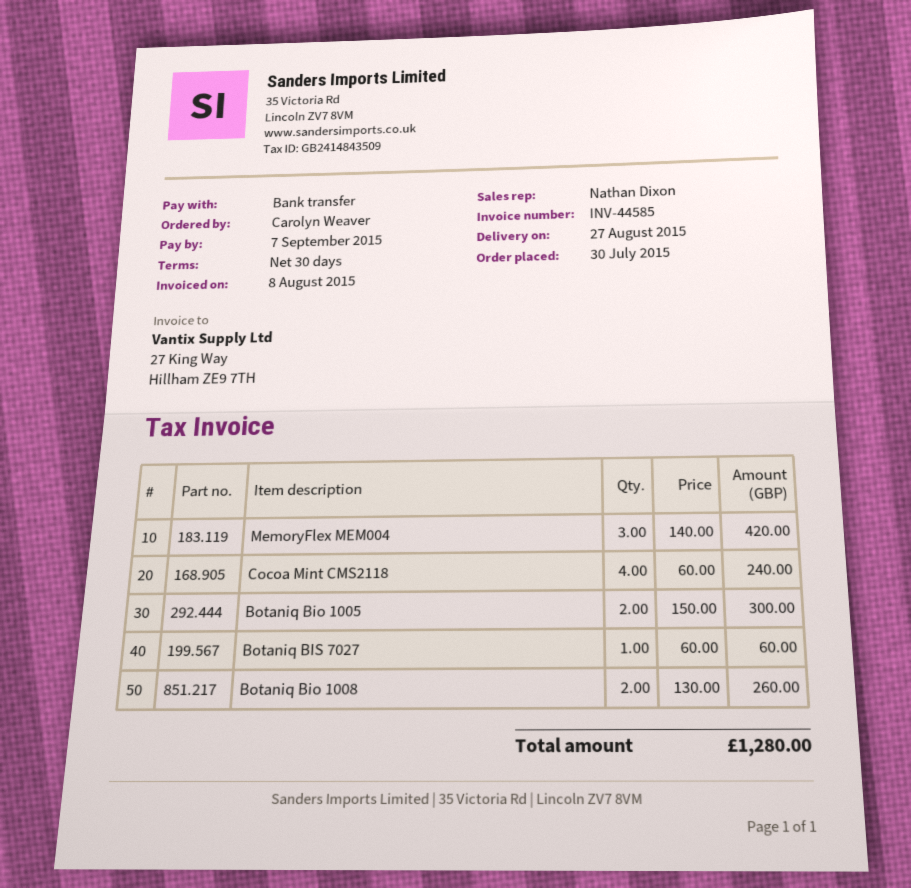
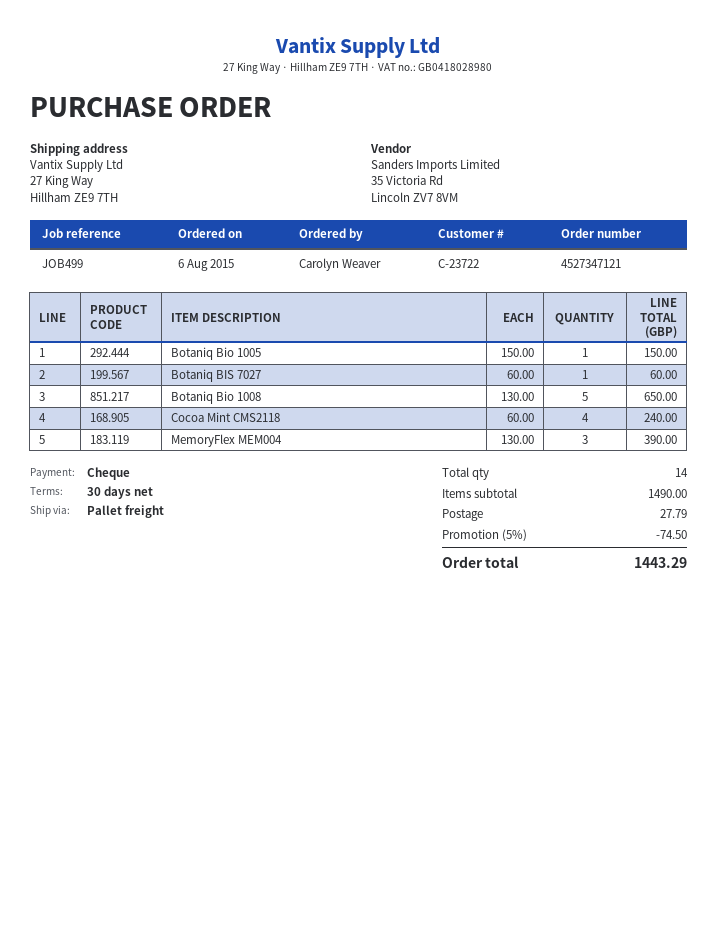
order date: 2015-07-30 -> 2015-08-06
payment method: bank transfer -> cheque
MemoryFlex MEM004: 3 x 140.00 = 420.00 -> 3 x 130.00 = 390.00
Botaniq Bio 1005: 2 x 150.00 = 300.00 -> 1 x 150.00 = 150.00
Botaniq Bio 1008: 2 x 130.00 = 260.00 -> 5 x 130.00 = 650.00
discount: none -> 5% = 74.50
shipping: none -> 27.79
total: 1280.00 -> 1443.29

